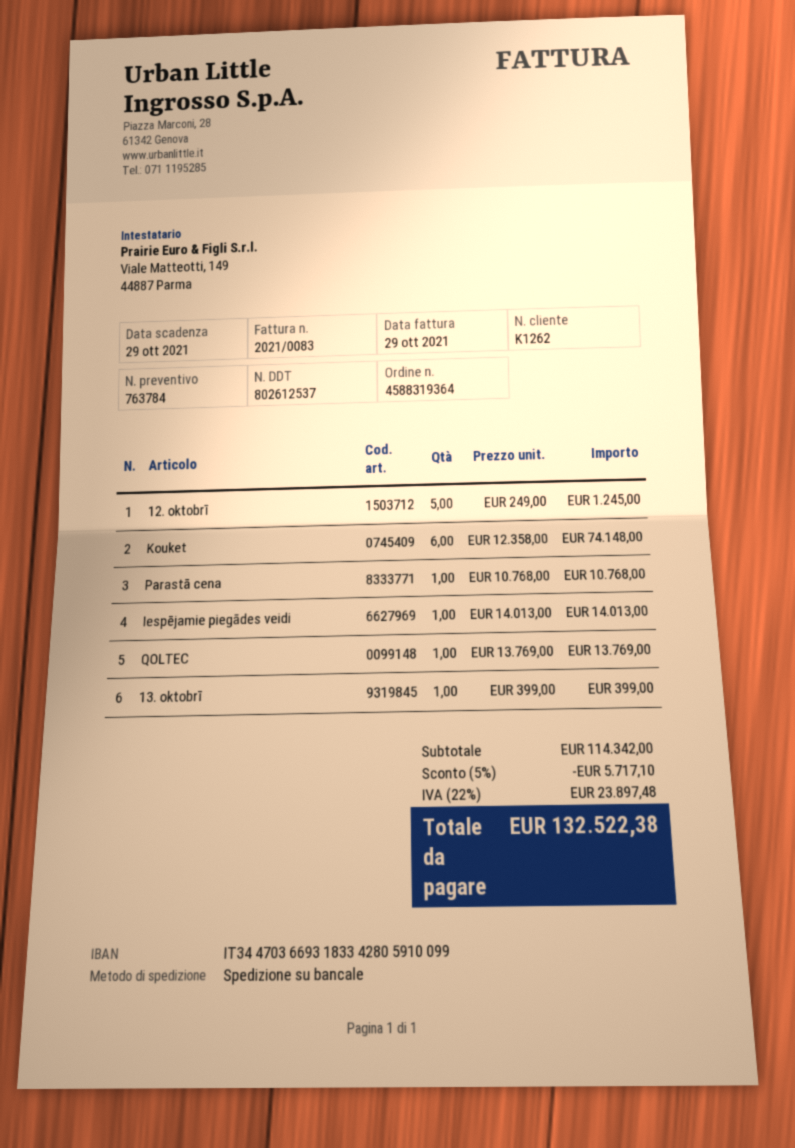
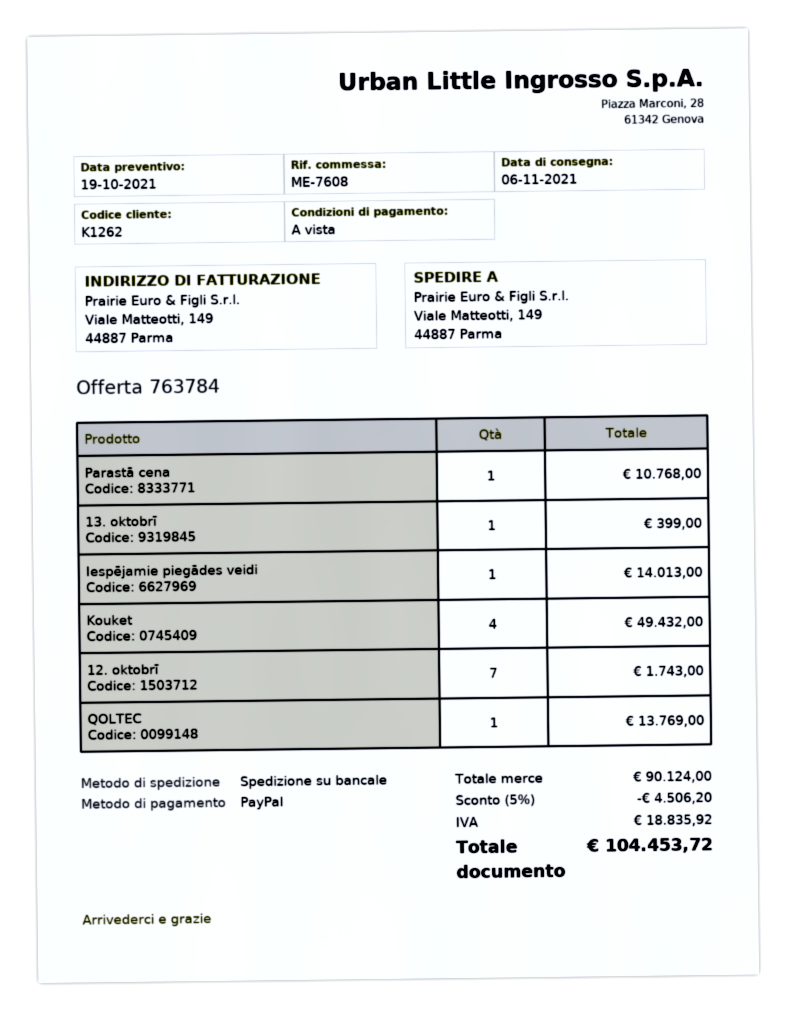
12. oktobrī: 5 for 1245.00 -> 7 for 1743.00
Kouket: 6 for 74148.00 -> 4 for 49432.00
subtotal: 114342.00 -> 90124.00
discount: 5% = 5717.10 -> 5% = 4506.20
tax: 23897.48 -> 18835.92
total: 132522.38 -> 104453.72

